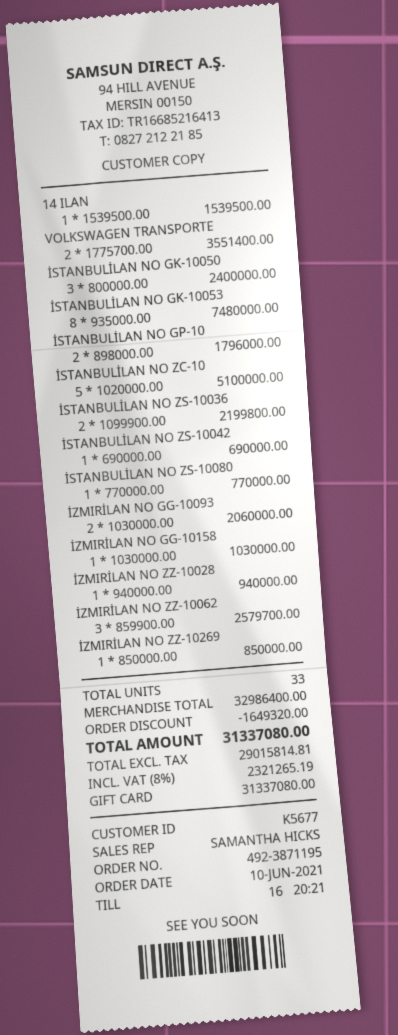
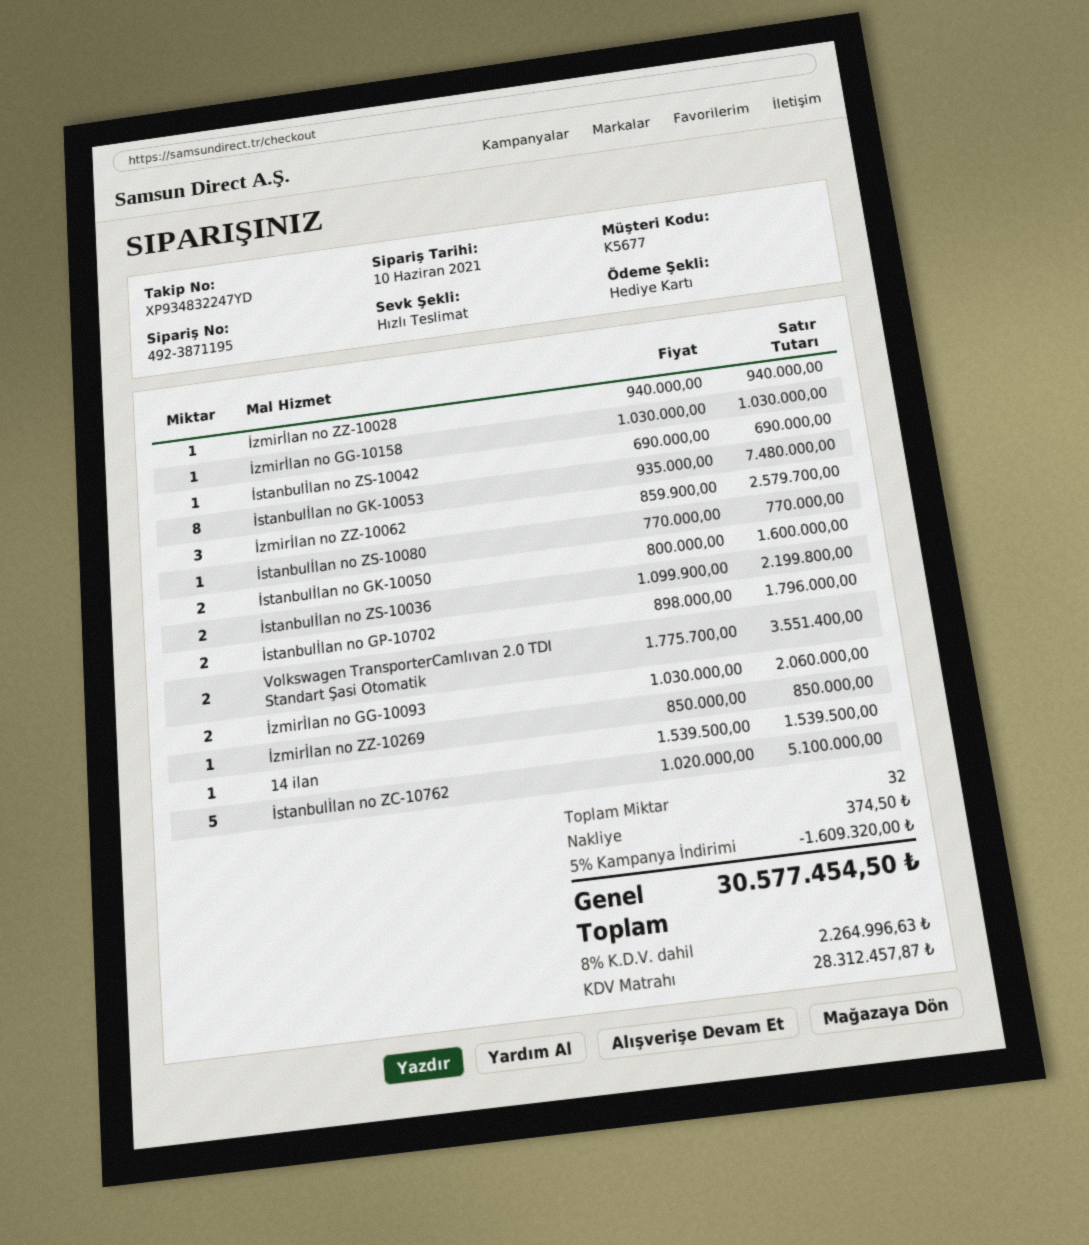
İSTANBULİLAN NO GK-10050: 3 x 800000.00 = 2400000.00 -> 2 x 800000.00 = 1600000.00
total quantity: 33 -> 32
discount: 1649320.00 -> 1609320.00
shipping: none -> 374.50
net: 29015814.81 -> 28312457.87
tax: 8% = 2321265.19 -> 8% = 2264996.63
total: 31337080.00 -> 30577454.50

